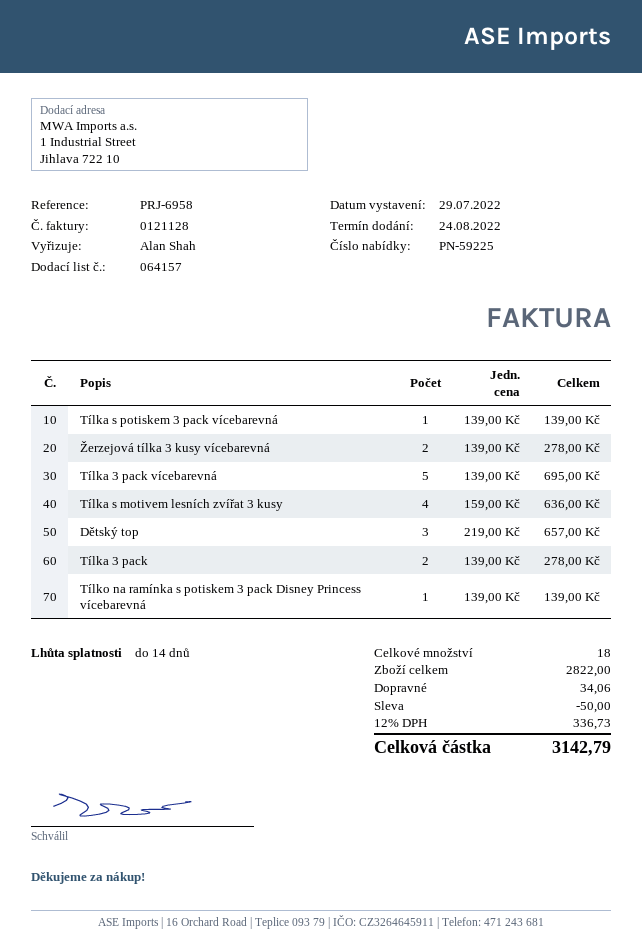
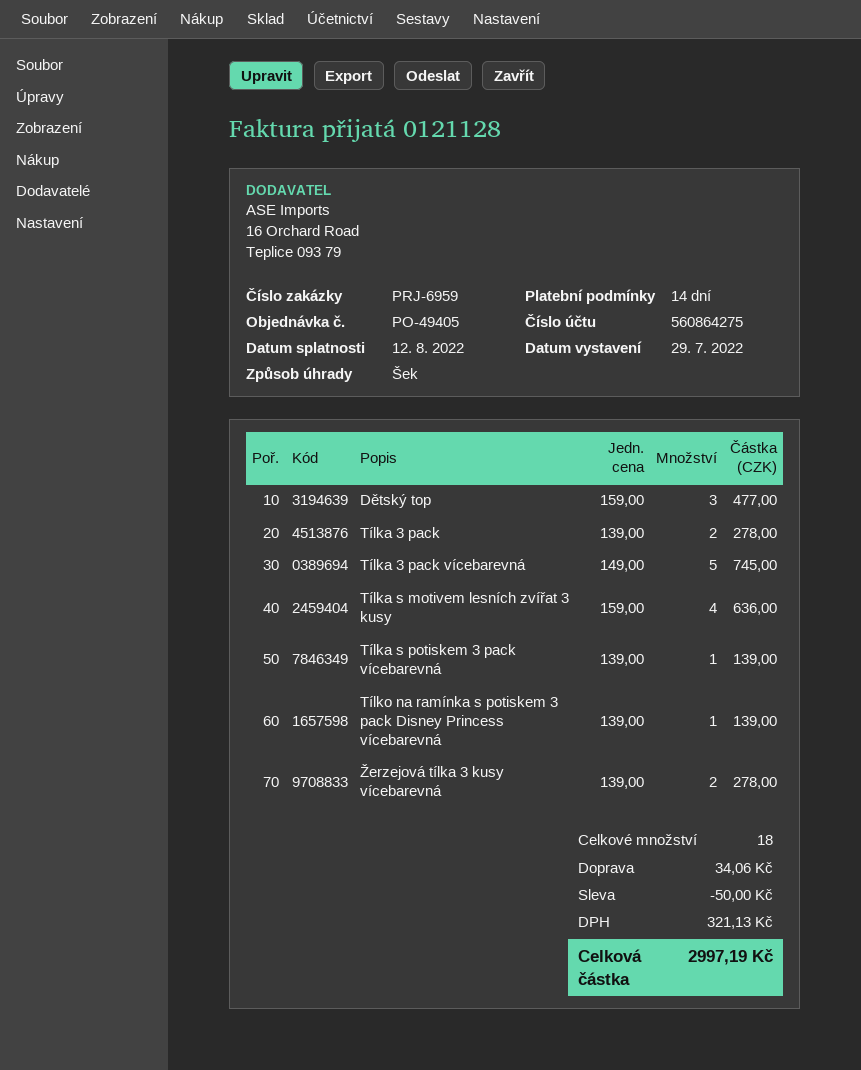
reference: PRJ-6958 -> PRJ-6959
Tílka 3 pack vícebarevná: 5 x 139.00 = 695.00 -> 5 x 149.00 = 745.00
Dětský top: 3 x 219.00 = 657.00 -> 3 x 159.00 = 477.00
tax: 336.73 -> 321.13
total: 3142.79 -> 2997.19

